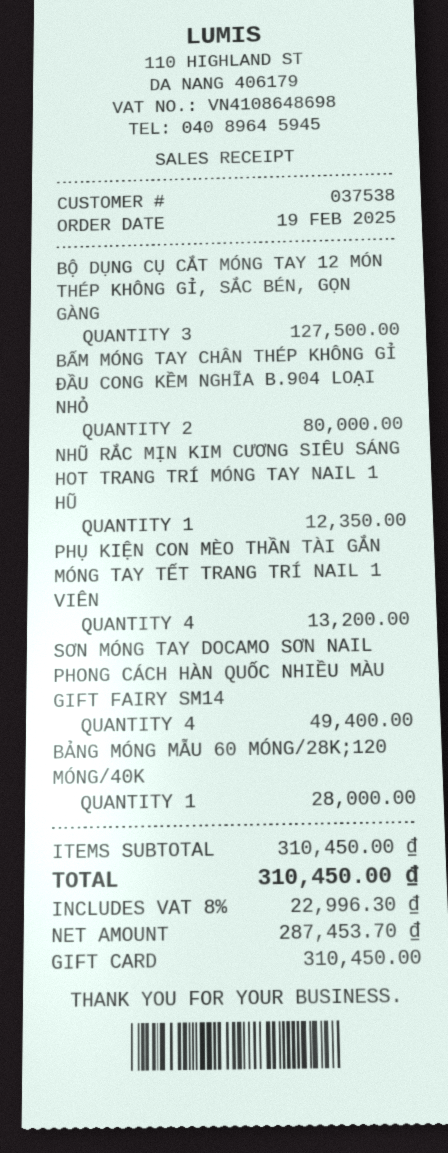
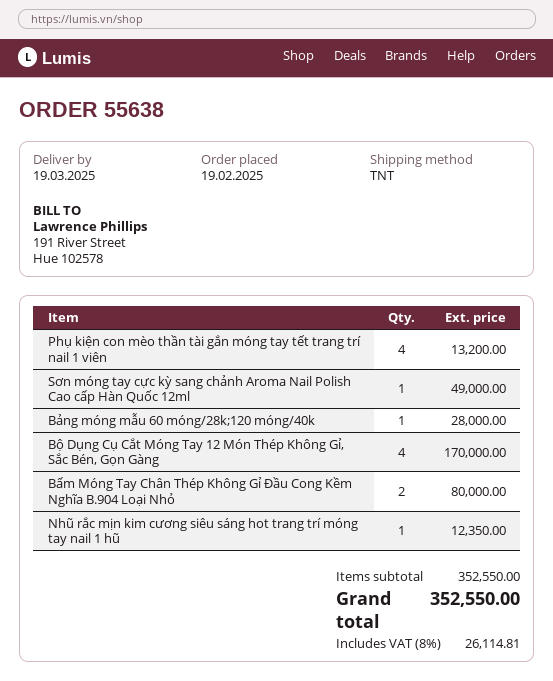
BỘ DỤNG CỤ CẮT MÓNG TAY 12 MÓN THÉP KHÔNG GỈ, SẮC BÉN, GỌN GÀNG: 3 for 127500.00 -> 4 for 170000.00
SƠN MÓNG TAY DOCAMO SƠN NAIL PHONG CÁCH HÀN QUỐC NHIỀU MÀU GIFT FAIRY SM14: 4 for 49400.00 -> none
Sơn móng tay cực kỳ sang chảnh Aroma Nail Polish Cao cấp Hàn Quốc 12ml: none -> 1 for 49000.00
subtotal: 310450.00 -> 352550.00
tax: 8% = 22996.30 -> 8% = 26114.81
total: 310450.00 -> 352550.00

